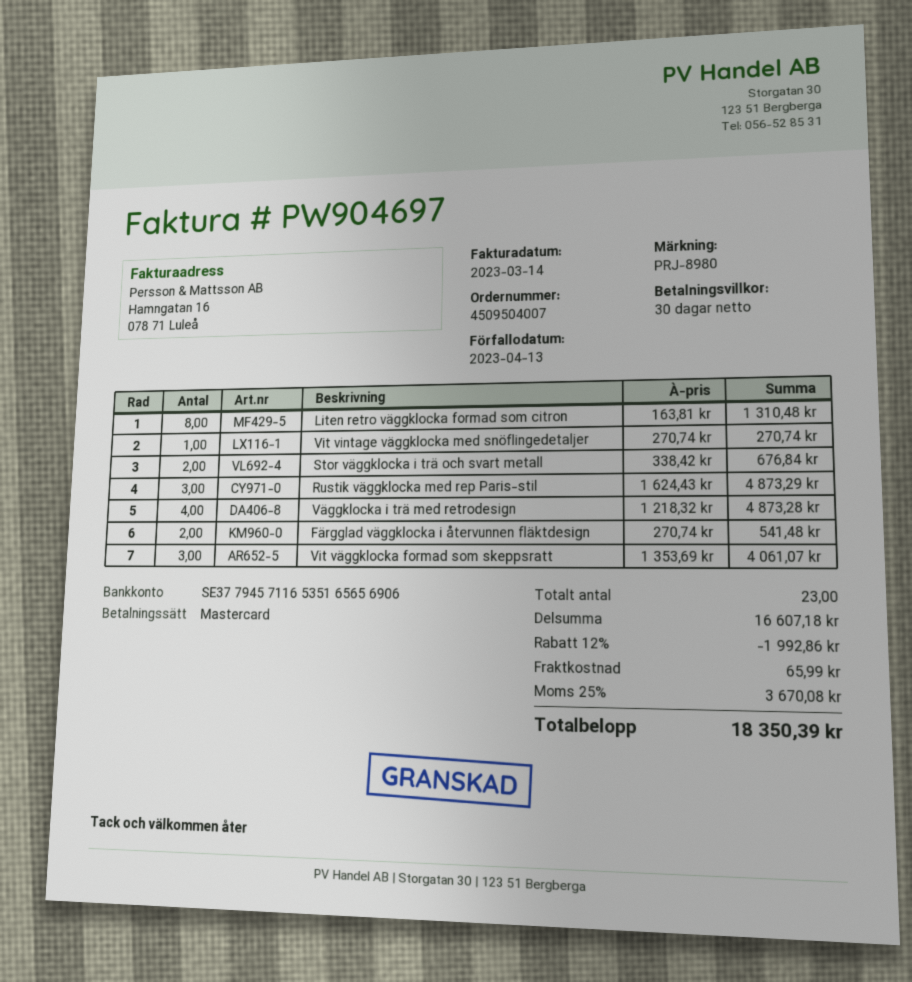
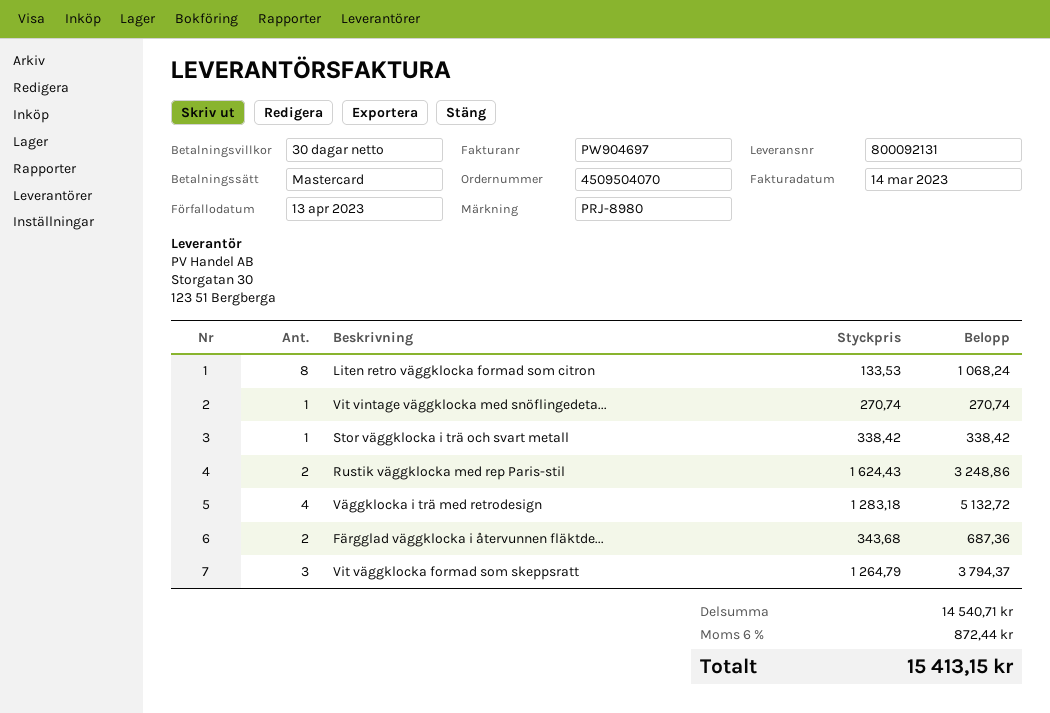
order number: 4509504007 -> 4509504070
Liten retro väggklocka formad som citron: 8 x 163.81 = 1310.48 -> 8 x 133.53 = 1068.24
Stor väggklocka i trä och svart metall: 2 x 338.42 = 676.84 -> 1 x 338.42 = 338.42
Rustik väggklocka med rep Paris-stil: 3 x 1624.43 = 4873.29 -> 2 x 1624.43 = 3248.86
Väggklocka i trä med retrodesign: 4 x 1218.32 = 4873.28 -> 4 x 1283.18 = 5132.72
Färgglad väggklocka i återvunnen fläktdesign: 2 x 270.74 = 541.48 -> 2 x 343.68 = 687.36
Vit väggklocka formad som skeppsratt: 3 x 1353.69 = 4061.07 -> 3 x 1264.79 = 3794.37
subtotal: 16607.18 -> 14540.71
discount: 12% = 1992.86 -> none
shipping: 65.99 -> none
tax: 25% = 3670.08 -> 6% = 872.44
total: 18350.39 -> 15413.15

